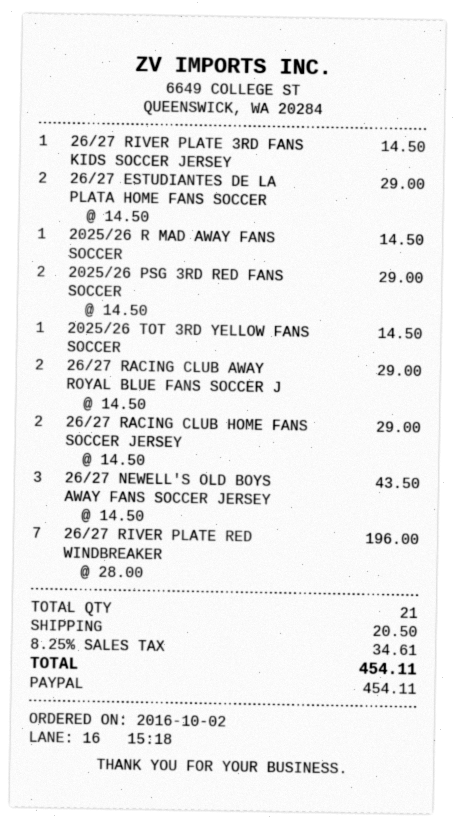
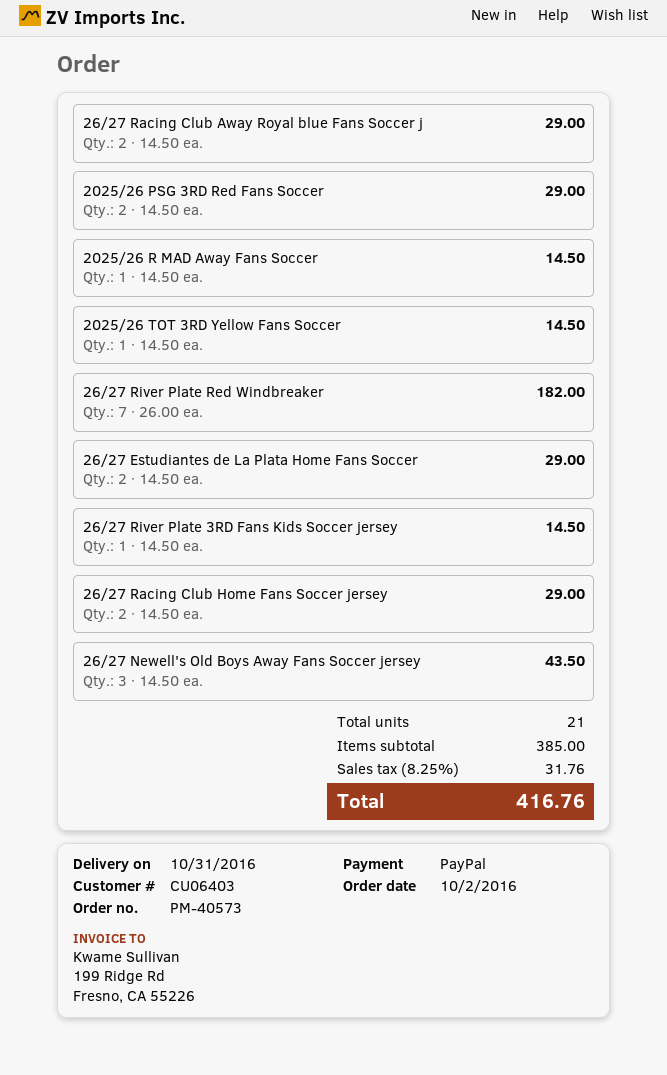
26/27 RIVER PLATE RED WINDBREAKER: 7 x 28.00 = 196.00 -> 7 x 26.00 = 182.00
shipping: 20.50 -> none
tax: 8.25% = 34.61 -> 8.25% = 31.76
total: 454.11 -> 416.76

